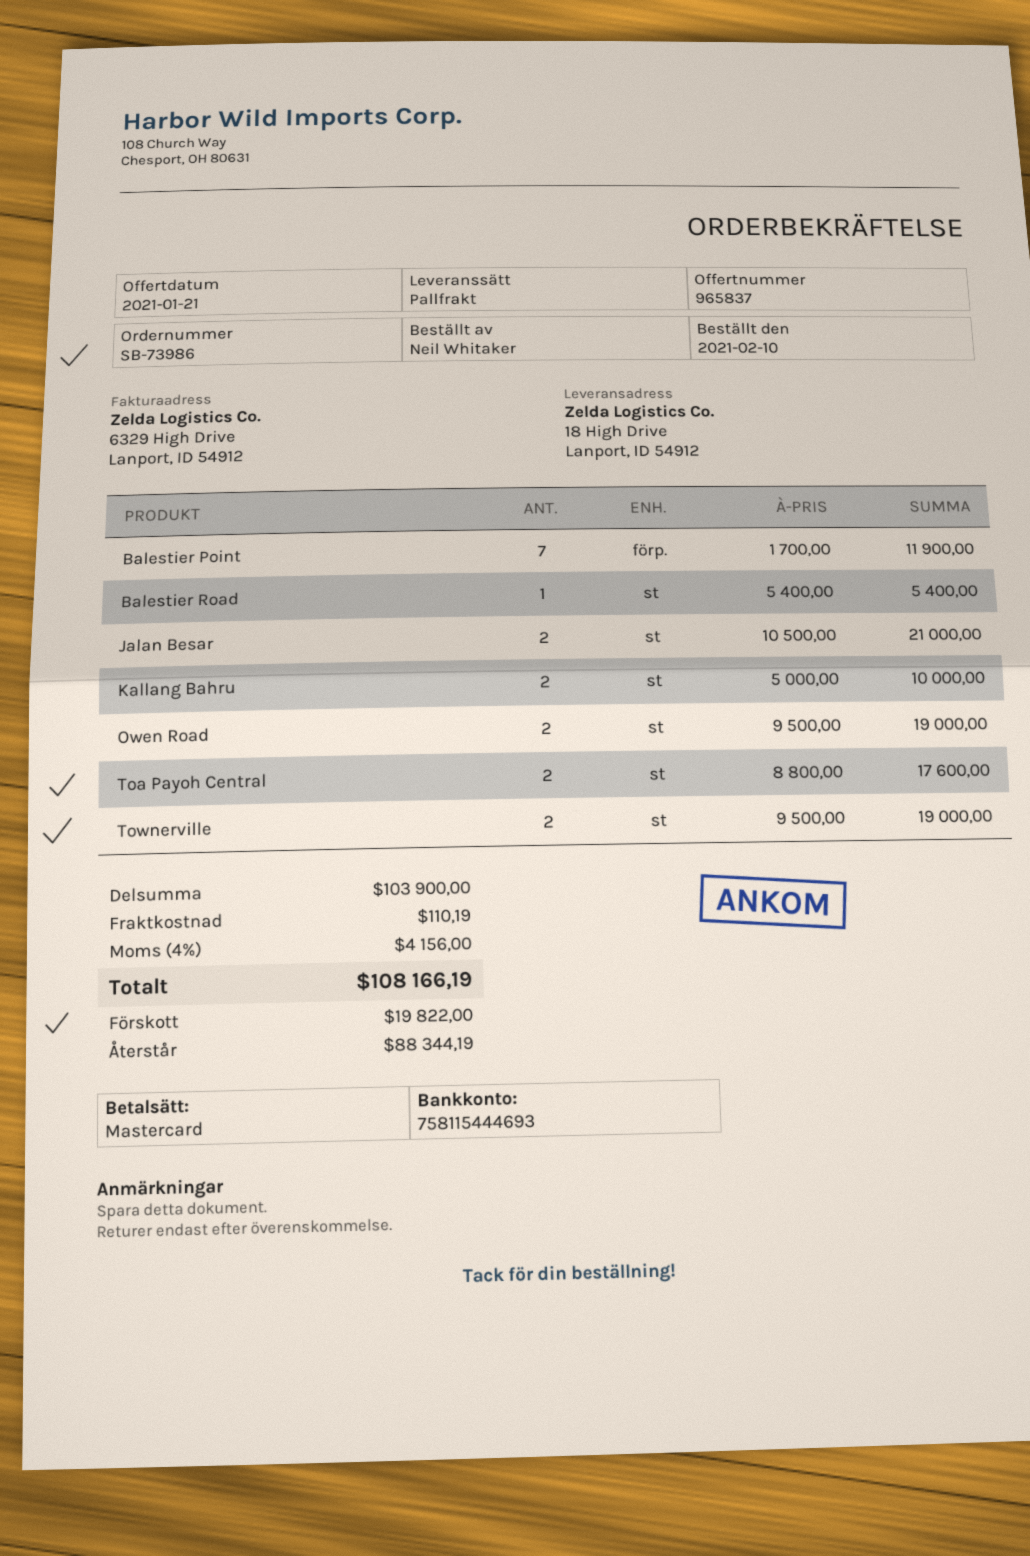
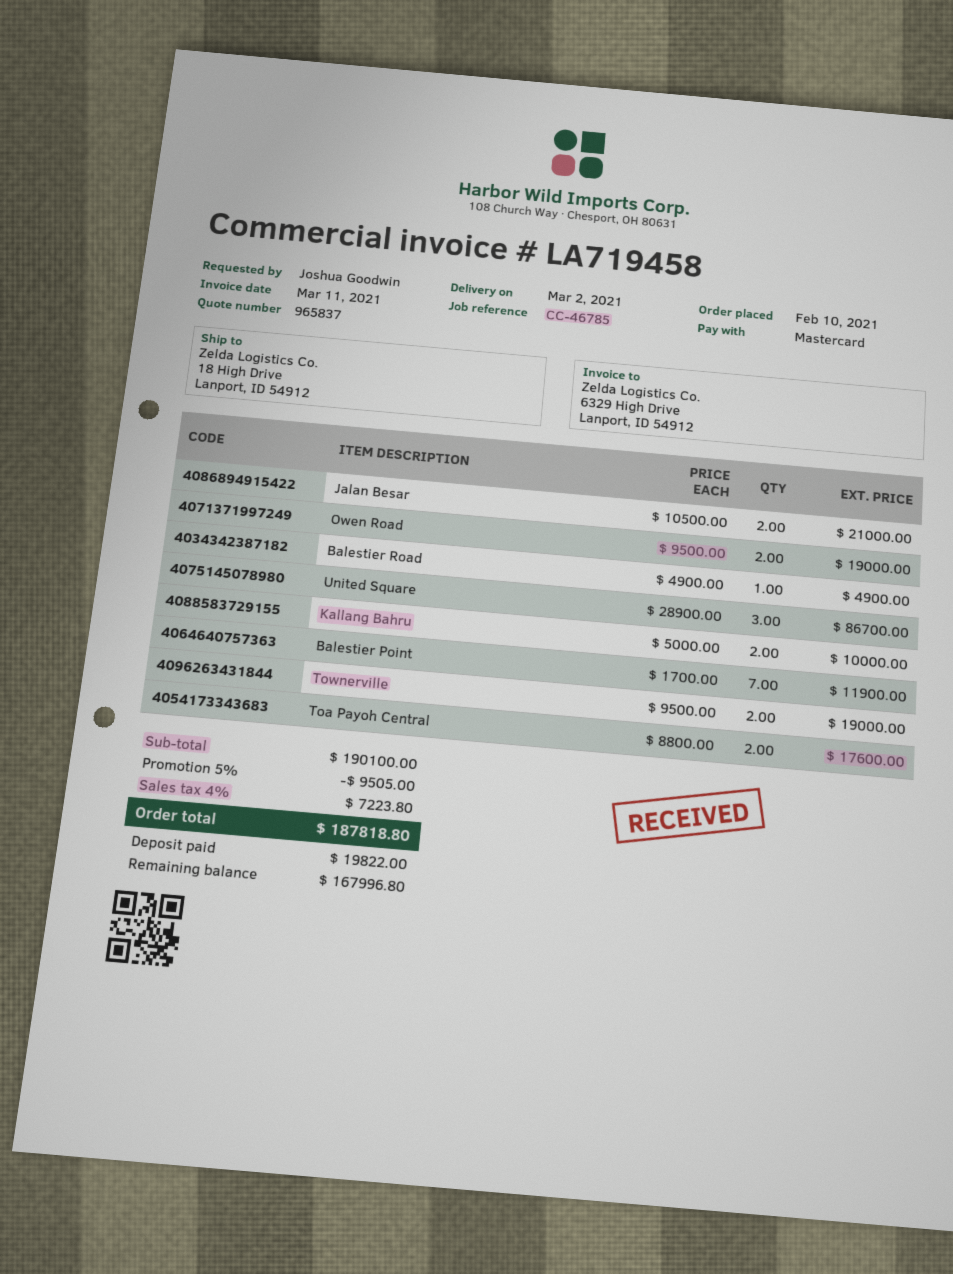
ordered by: Neil Whitaker -> Joshua Goodwin
Balestier Road: 1 x 5400.00 = 5400.00 -> 1 x 4900.00 = 4900.00
United Square: none -> 3 x 28900.00 = 86700.00
subtotal: 103900.00 -> 190100.00
discount: none -> 5% = 9505.00
shipping: 110.19 -> none
tax: 4% = 4156.00 -> 4% = 7223.80
total: 108166.19 -> 187818.80
balance: 88344.19 -> 167996.80

